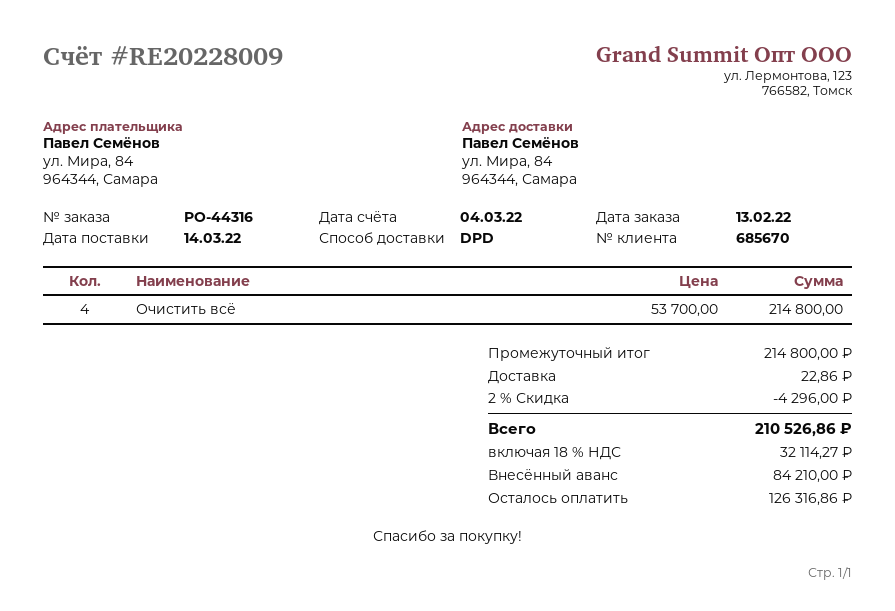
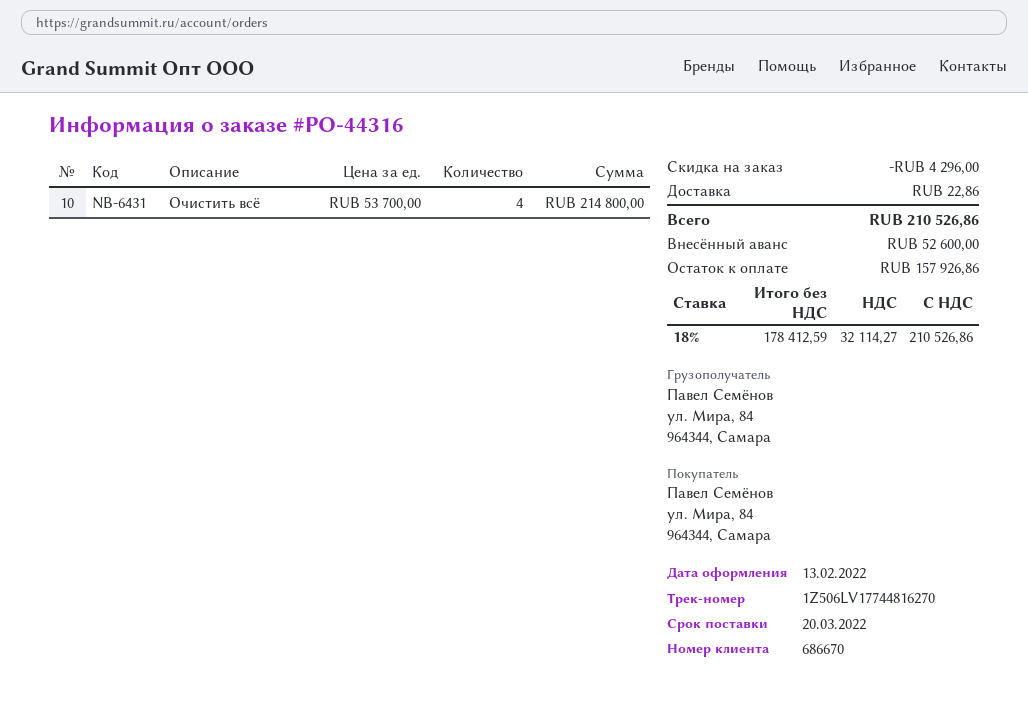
delivery date: 2022-03-14 -> 2022-03-20
customer number: 685670 -> 686670
deposit: 84210.00 -> 52600.00
balance: 126316.86 -> 157926.86

